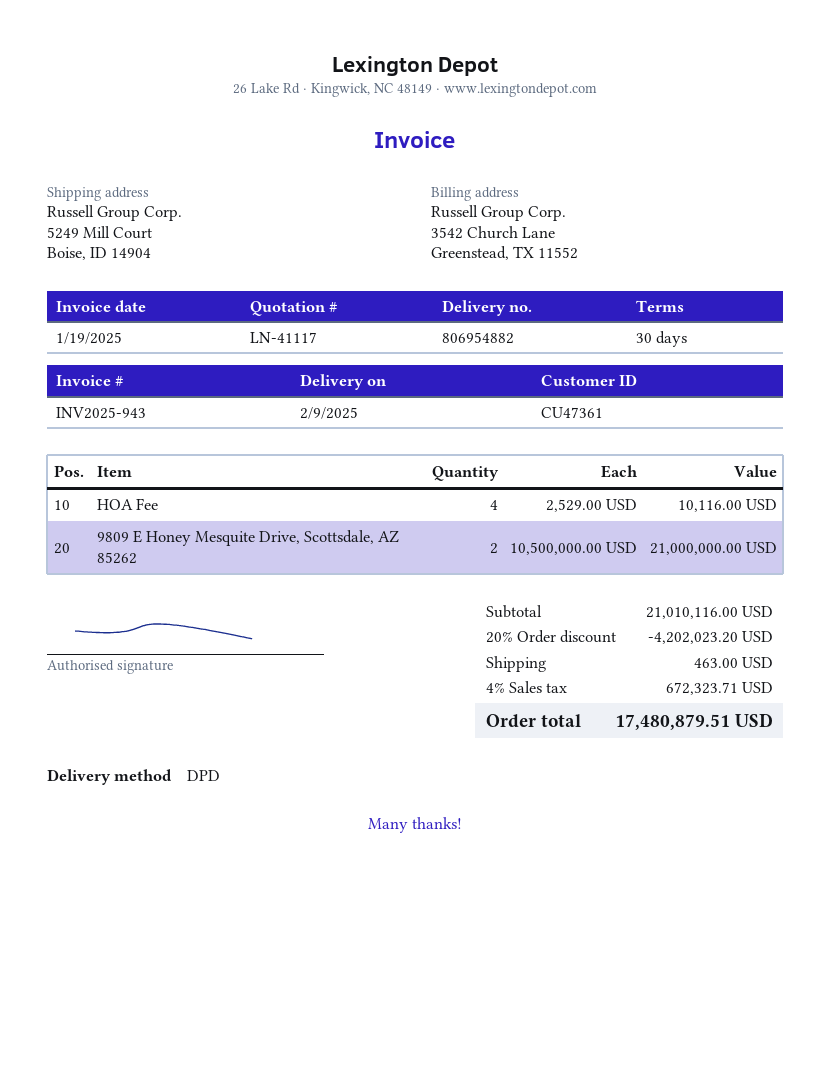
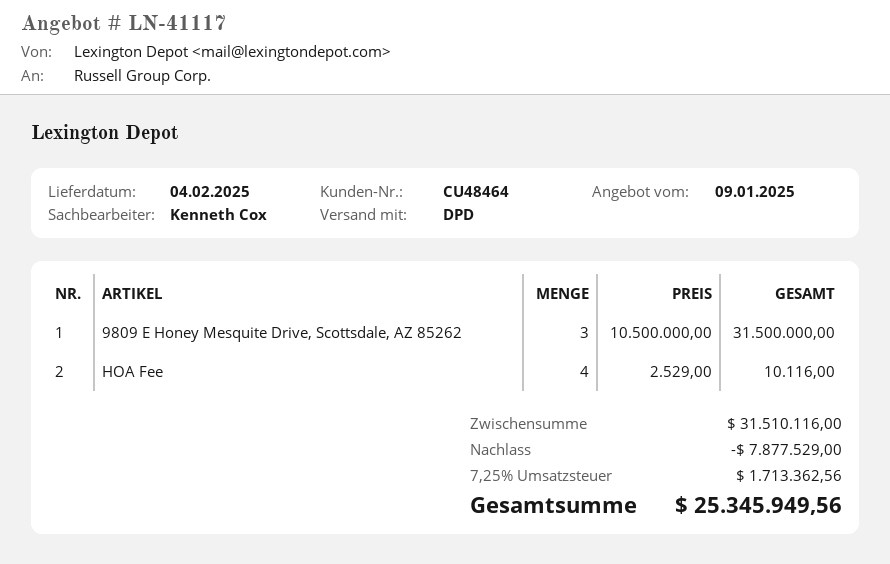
delivery date: 2025-02-09 -> 2025-02-04
customer number: CU47361 -> CU48464
9809 E Honey Mesquite Drive, Scottsdale, AZ 85262: 2 x 10500000.00 = 21000000.00 -> 3 x 10500000.00 = 31500000.00
subtotal: 21010116.00 -> 31510116.00
discount: 4202023.20 -> 7877529.00
shipping: 463.00 -> none
tax: 4% = 672323.71 -> 7.25% = 1713362.56
total: 17480879.51 -> 25345949.56

